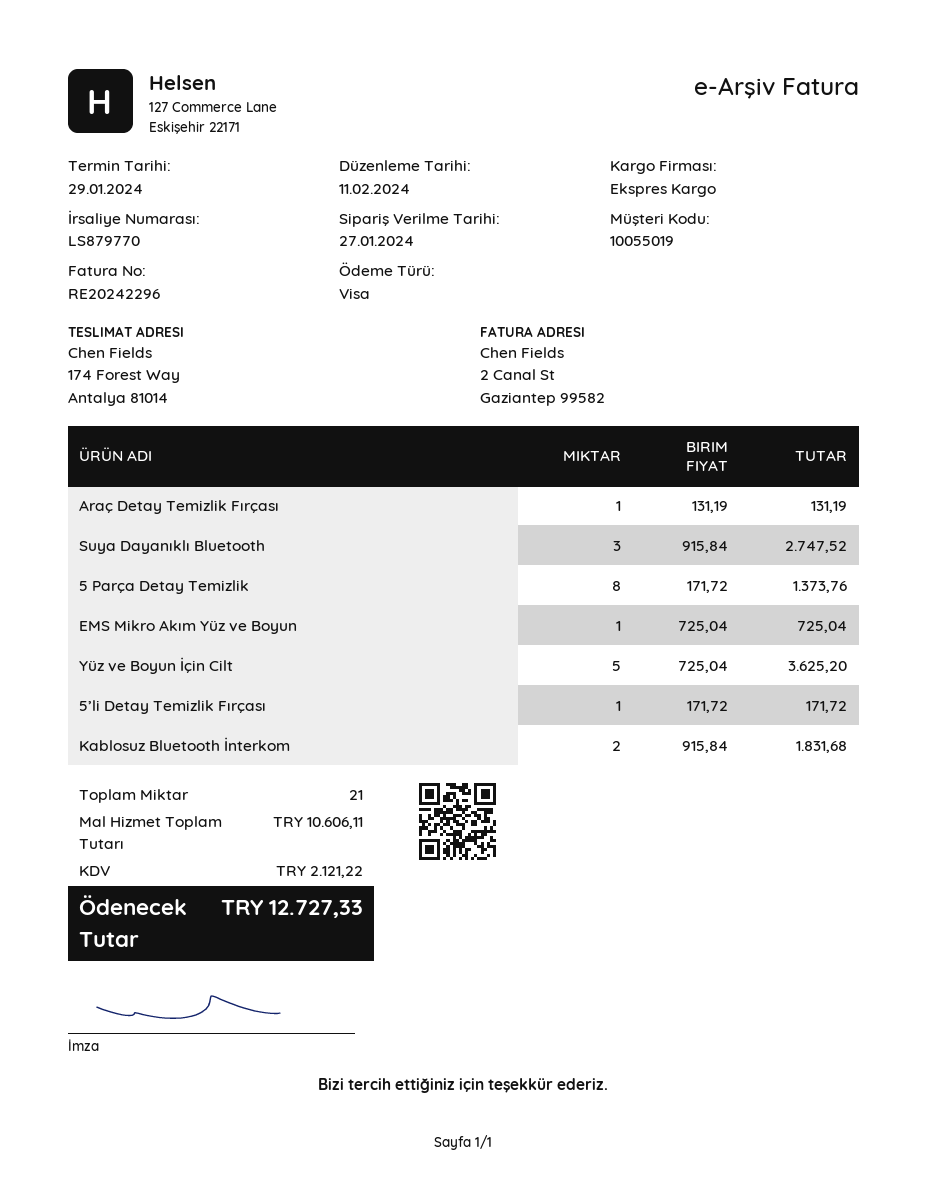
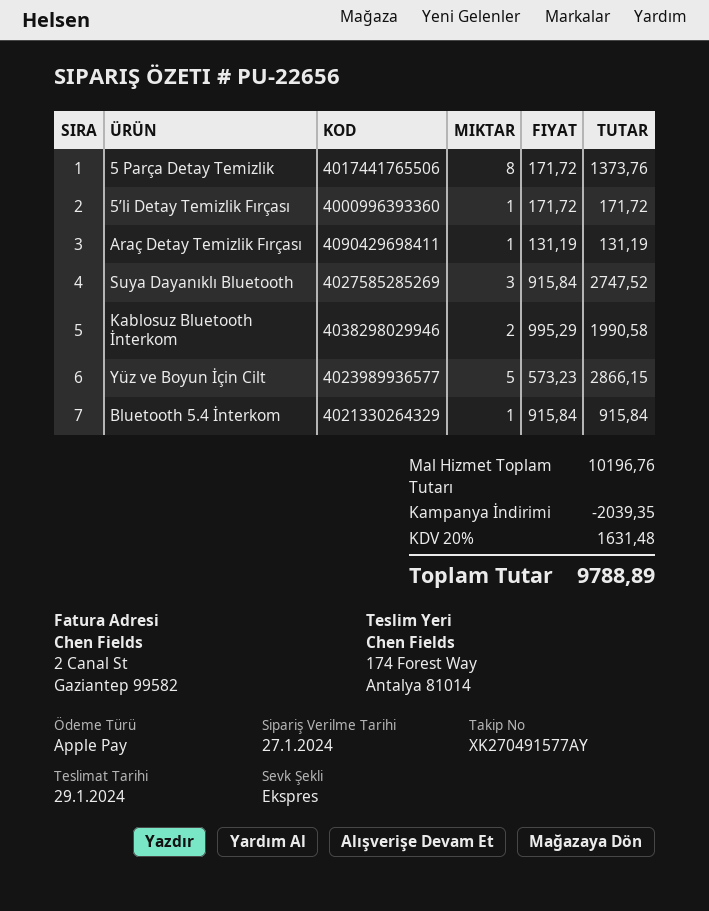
payment method: Visa -> Apple Pay
EMS Mikro Akım Yüz ve Boyun: 1 x 725.04 = 725.04 -> none
Yüz ve Boyun İçin Cilt: 5 x 725.04 = 3625.20 -> 5 x 573.23 = 2866.15
Kablosuz Bluetooth İnterkom: 2 x 915.84 = 1831.68 -> 2 x 995.29 = 1990.58
Bluetooth 5.4 İnterkom: none -> 1 x 915.84 = 915.84
subtotal: 10606.11 -> 10196.76
discount: none -> 2039.35
tax: 2121.22 -> 1631.48
total: 12727.33 -> 9788.89

